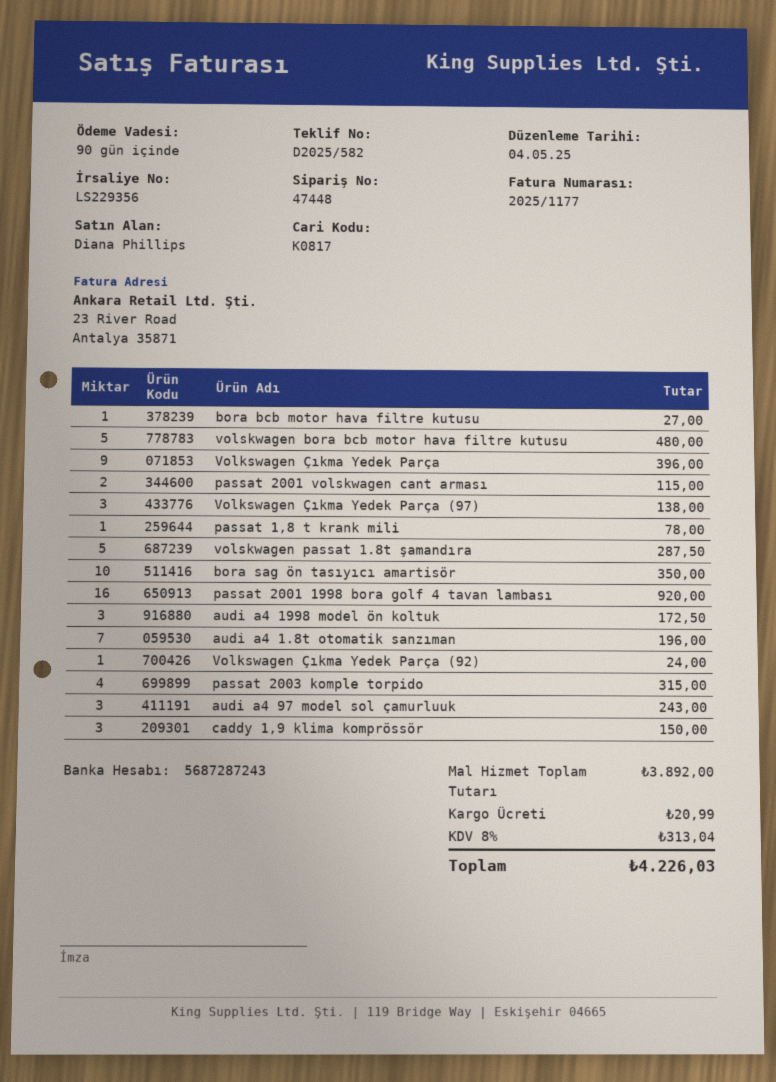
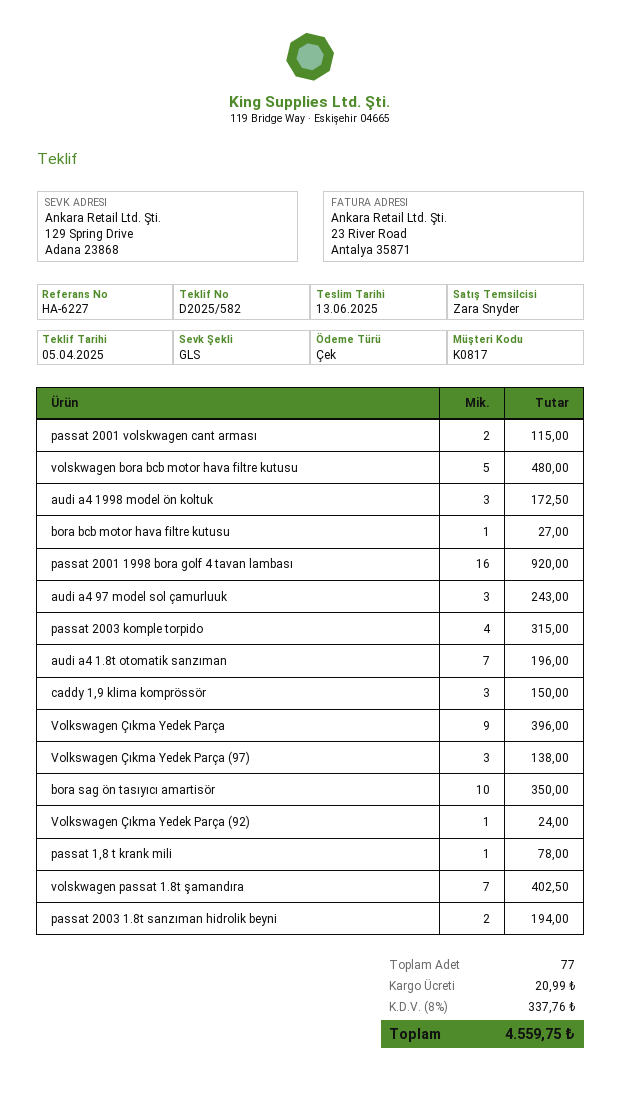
volskwagen passat 1.8t şamandıra: 5 for 287.50 -> 7 for 402.50
passat 2003 1.8t sanzıman hidrolik beyni: none -> 2 for 194.00
tax: 8% = 313.04 -> 8% = 337.76
total: 4226.03 -> 4559.75

